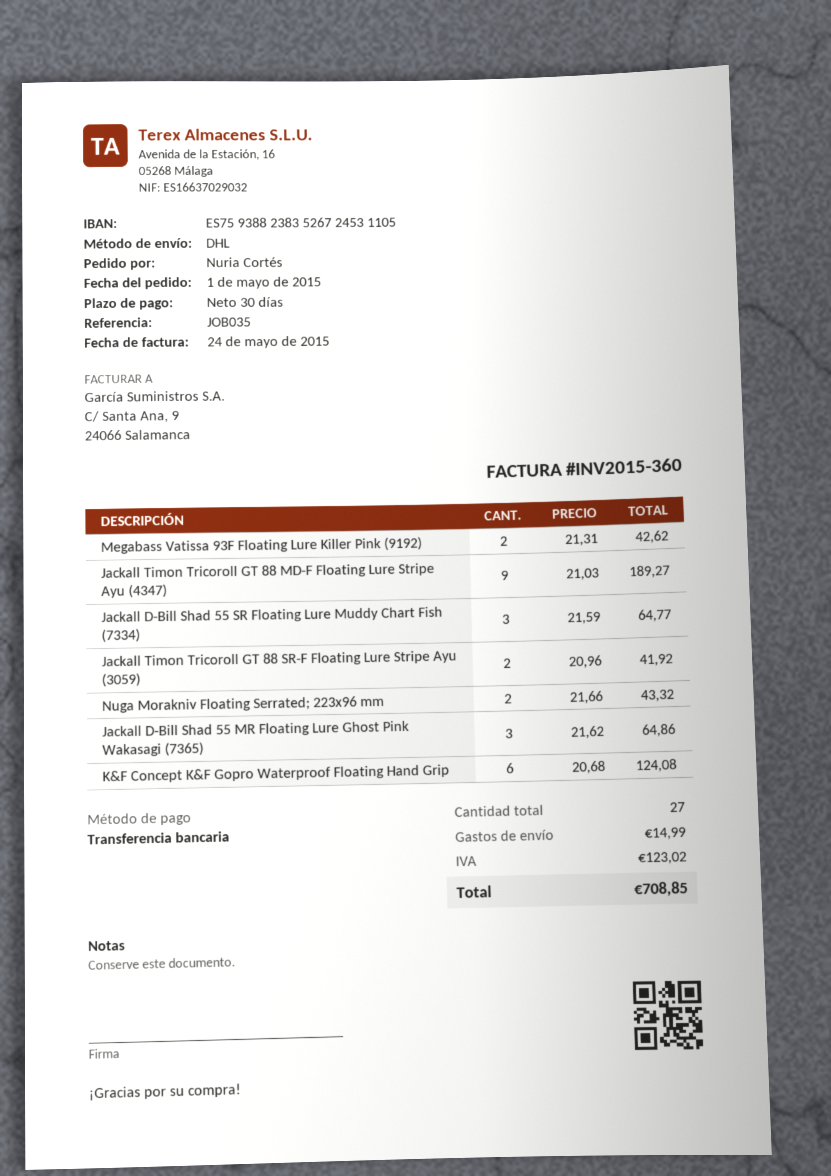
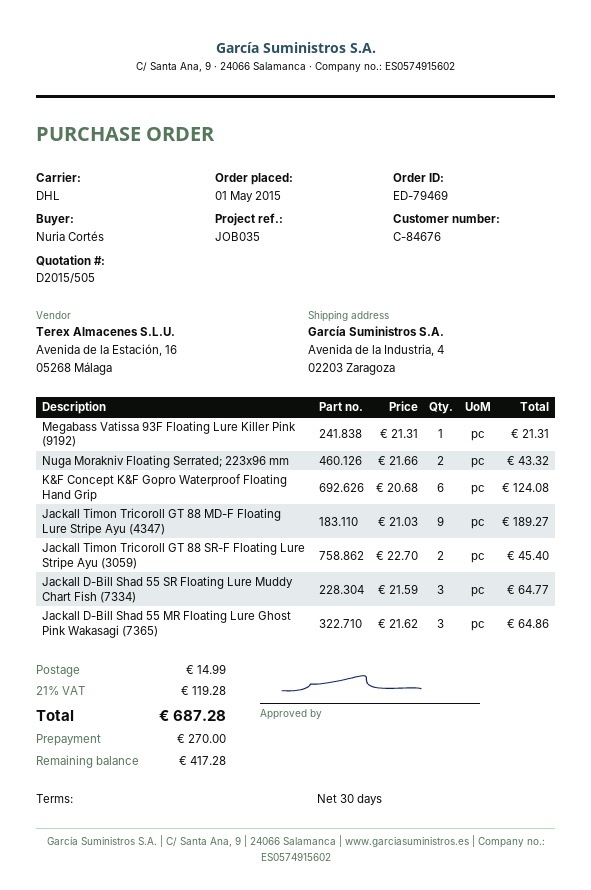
Megabass Vatissa 93F Floating Lure Killer Pink (9192): 2 x 21.31 = 42.62 -> 1 x 21.31 = 21.31
Jackall Timon Tricoroll GT 88 SR-F Floating Lure Stripe Ayu (3059): 2 x 20.96 = 41.92 -> 2 x 22.70 = 45.40
tax: 123.02 -> 119.28
total: 708.85 -> 687.28

